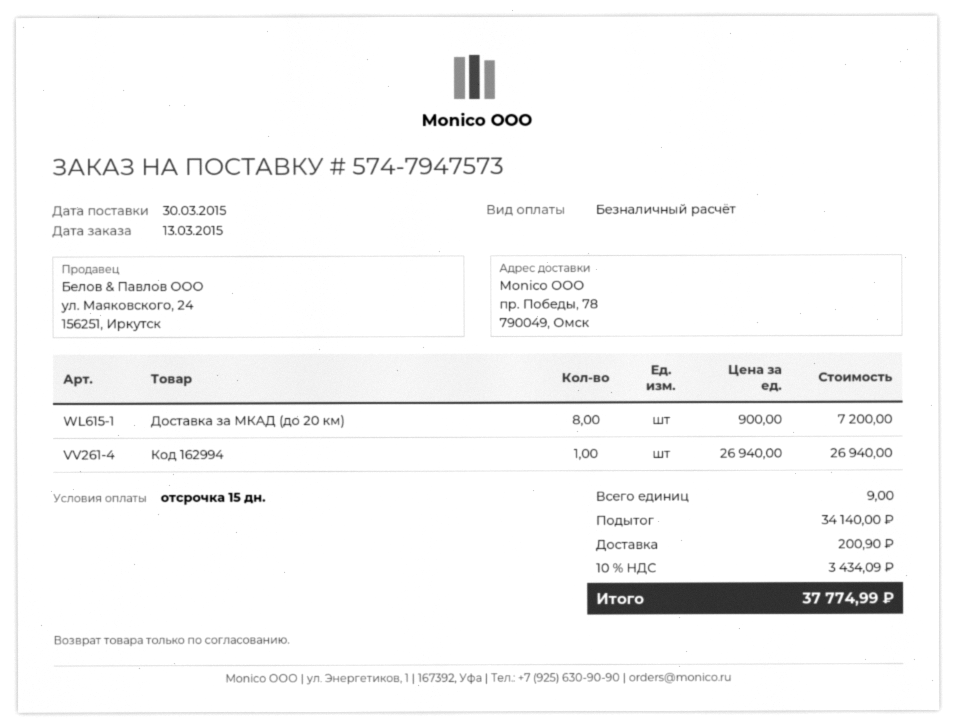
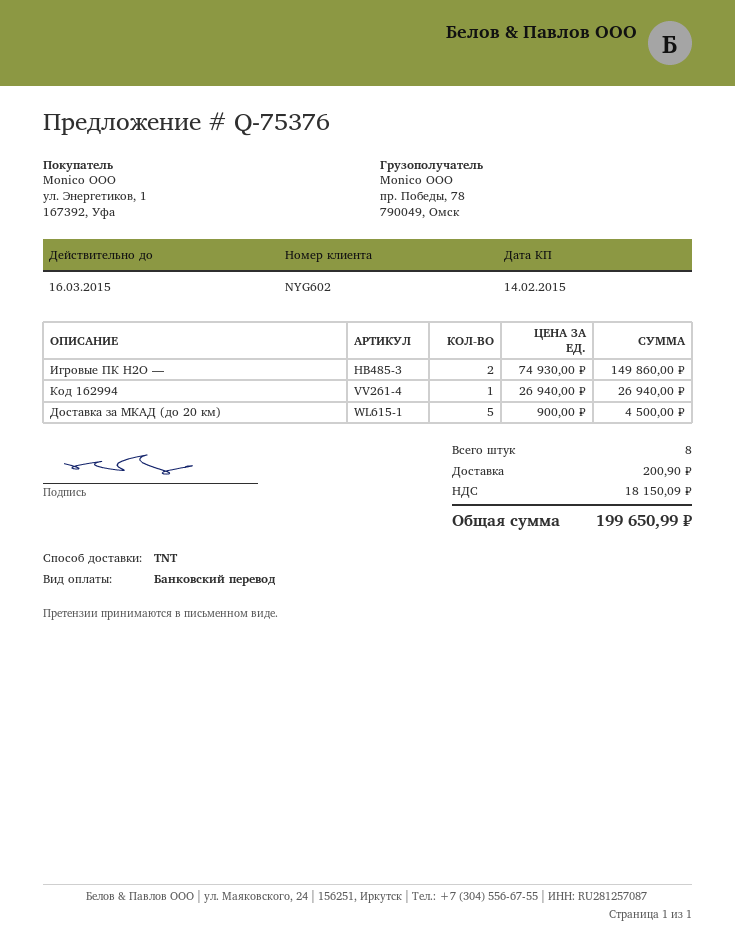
Доставка за МКАД (до 20 км): 8 x 900.00 = 7200.00 -> 5 x 900.00 = 4500.00
Игровые ПК H2O —: none -> 2 x 74930.00 = 149860.00
total quantity: 9 -> 8
tax: 3434.09 -> 18150.09
total: 37774.99 -> 199650.99

